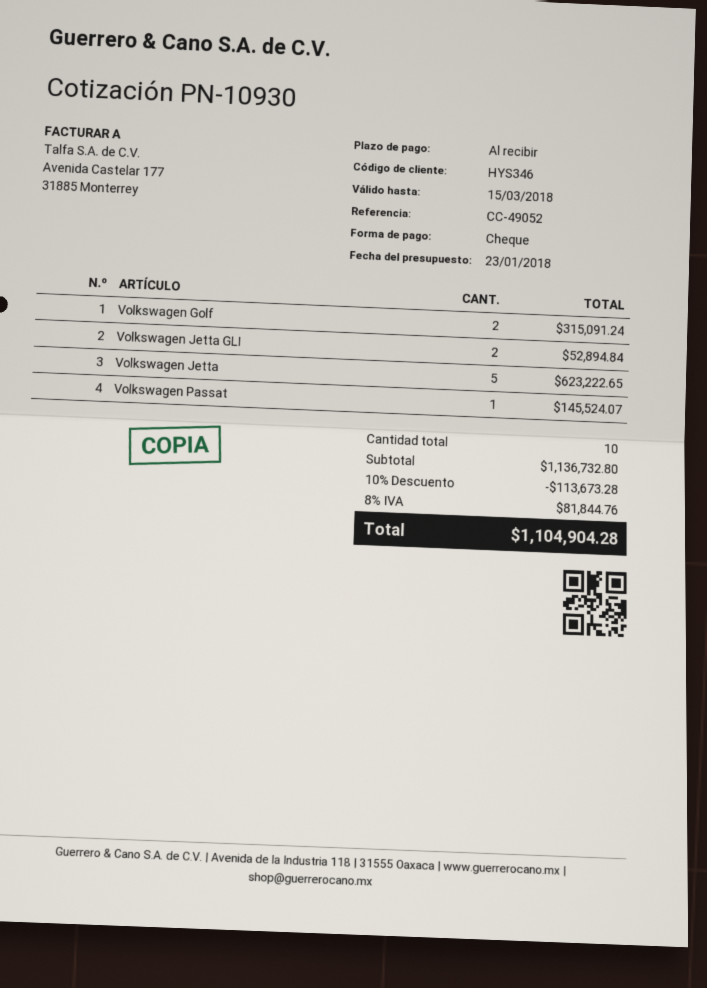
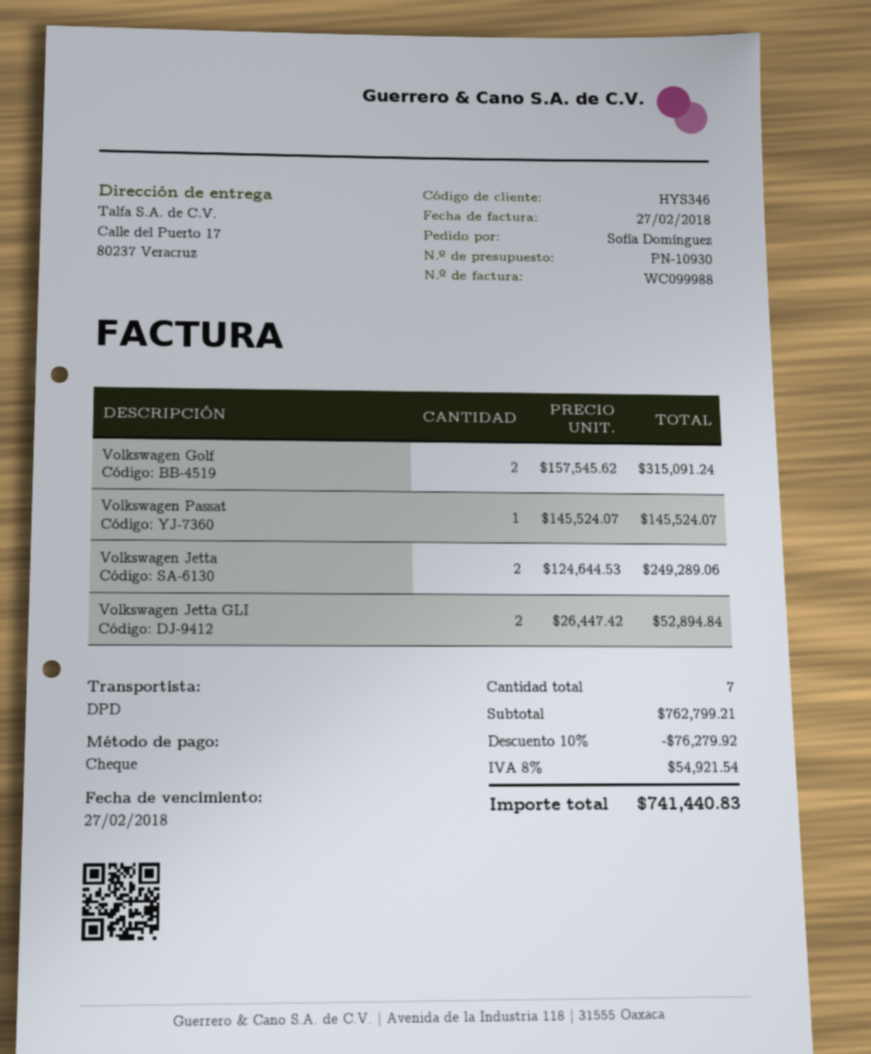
Volkswagen Jetta: 5 for 623222.65 -> 2 for 249289.06
total quantity: 10 -> 7
subtotal: 1136732.80 -> 762799.21
discount: 10% = 113673.28 -> 10% = 76279.92
tax: 8% = 81844.76 -> 8% = 54921.54
total: 1104904.28 -> 741440.83

